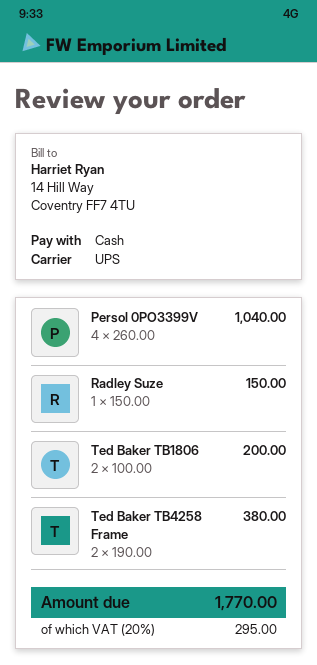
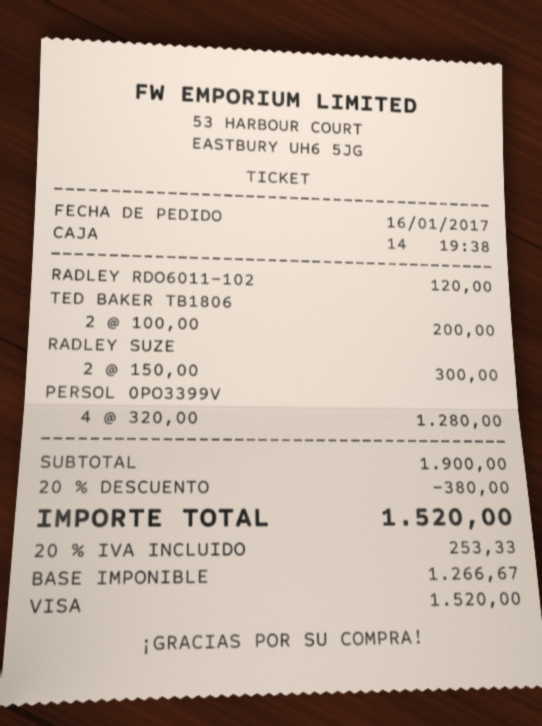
payment method: cash -> Visa
Persol 0PO3399V: 4 x 260.00 = 1040.00 -> 4 x 320.00 = 1280.00
Radley Suze: 1 x 150.00 = 150.00 -> 2 x 150.00 = 300.00
Ted Baker TB4258 Frame: 2 x 190.00 = 380.00 -> none
RADLEY RDO6011-102: none -> 1 x 120.00 = 120.00
discount: none -> 20% = 380.00
tax: 20% = 295.00 -> 20% = 253.33
total: 1770.00 -> 1520.00

